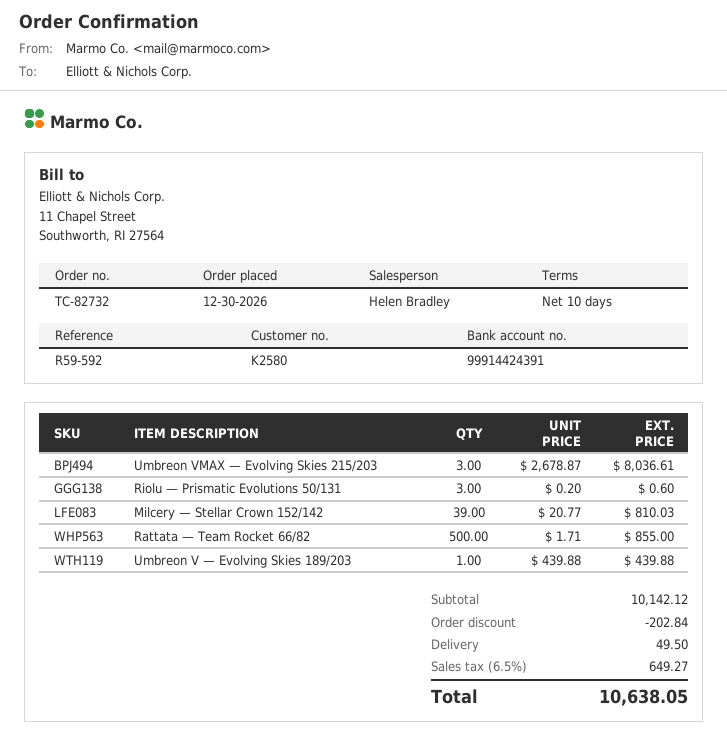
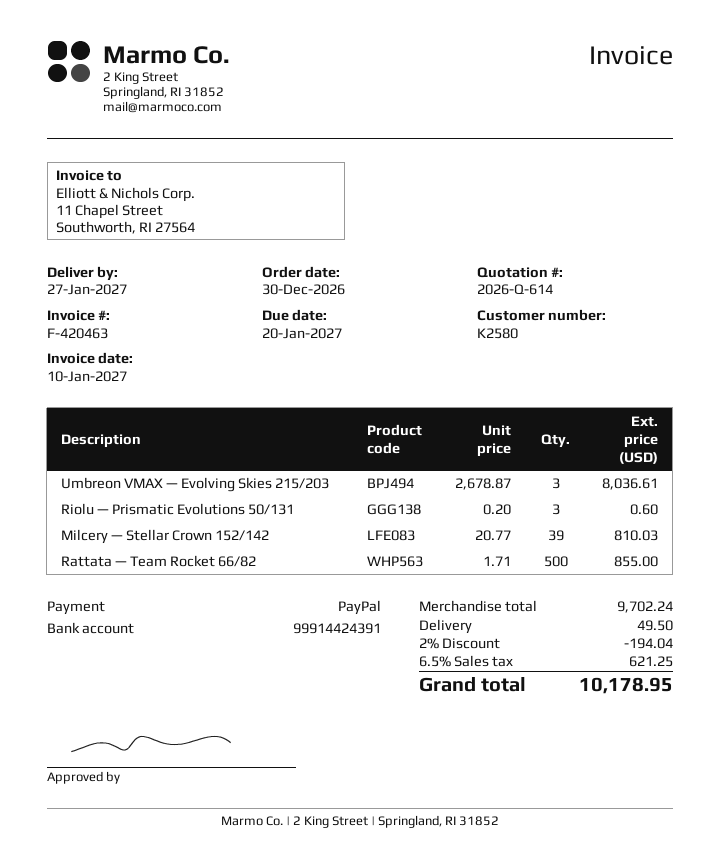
Umbreon V — Evolving Skies 189/203: 1 x 439.88 = 439.88 -> none
subtotal: 10142.12 -> 9702.24
discount: 202.84 -> 194.04
tax: 6.5% = 649.27 -> 6.5% = 621.25
total: 10638.05 -> 10178.95

